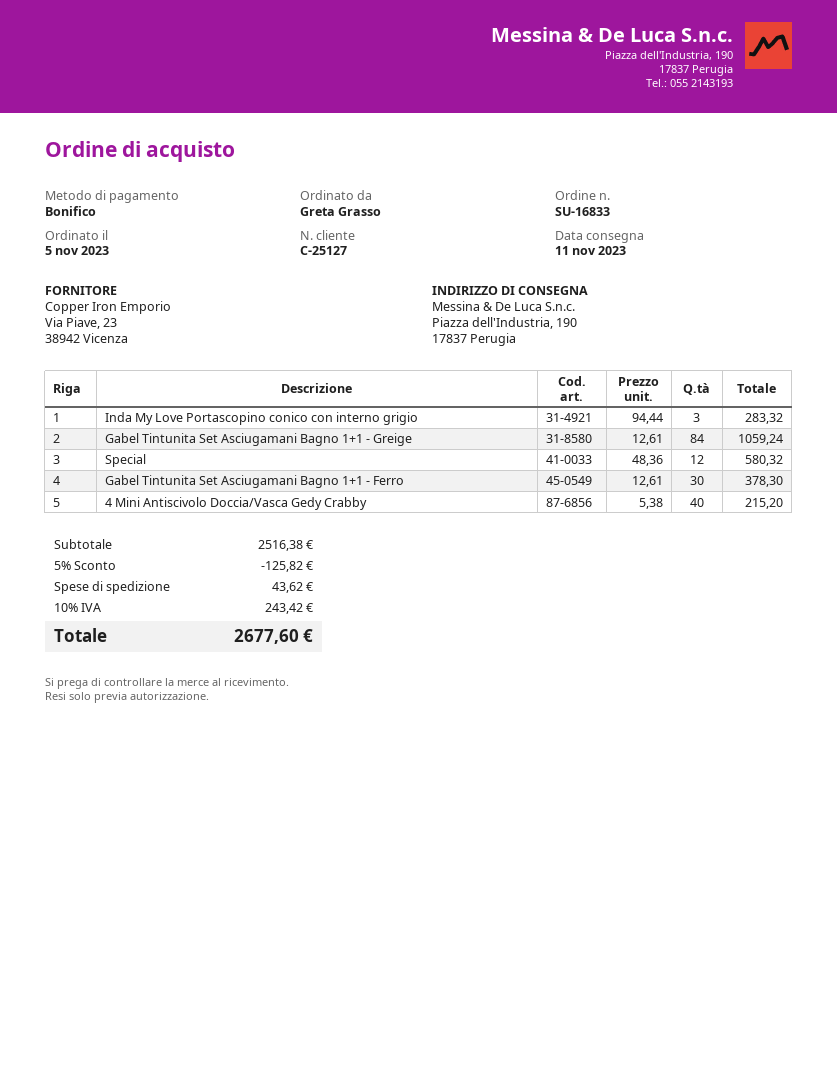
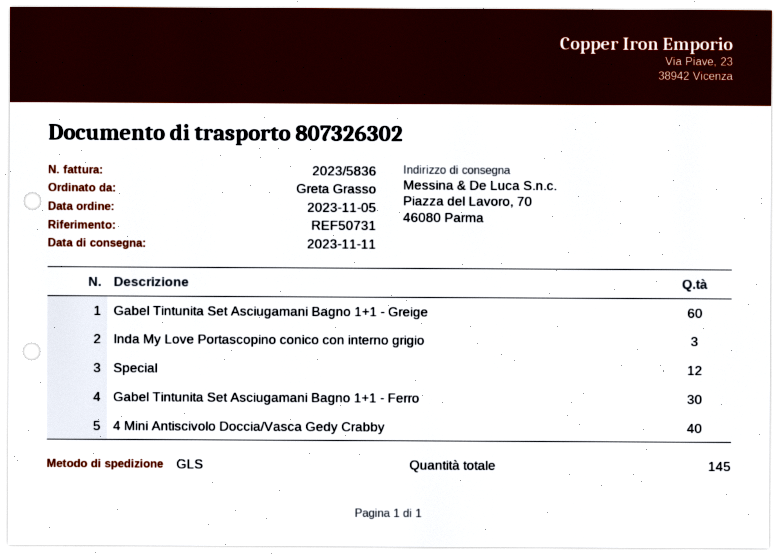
ship to: Piazza dell'Industria, 190, 17837 Perugia -> Piazza del Lavoro, 70, 46080 Parma
Gabel Tintunita Set Asciugamani Bagno 1+1 - Greige: 84 -> 60

